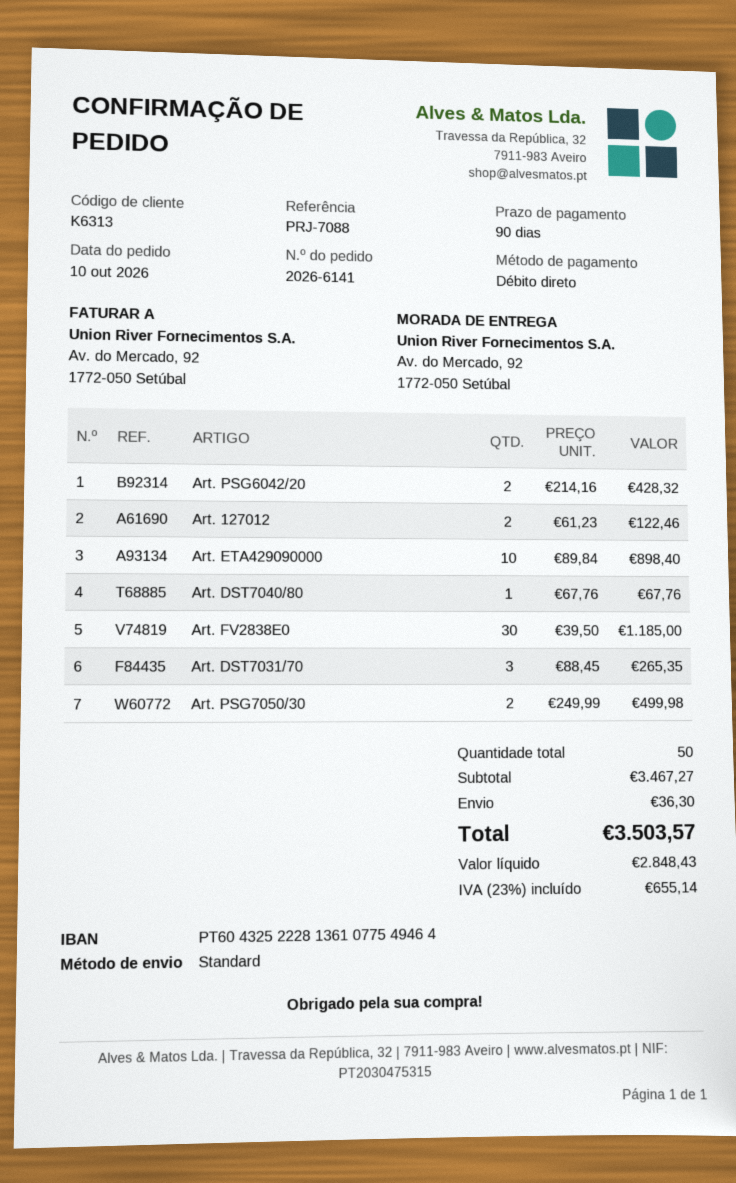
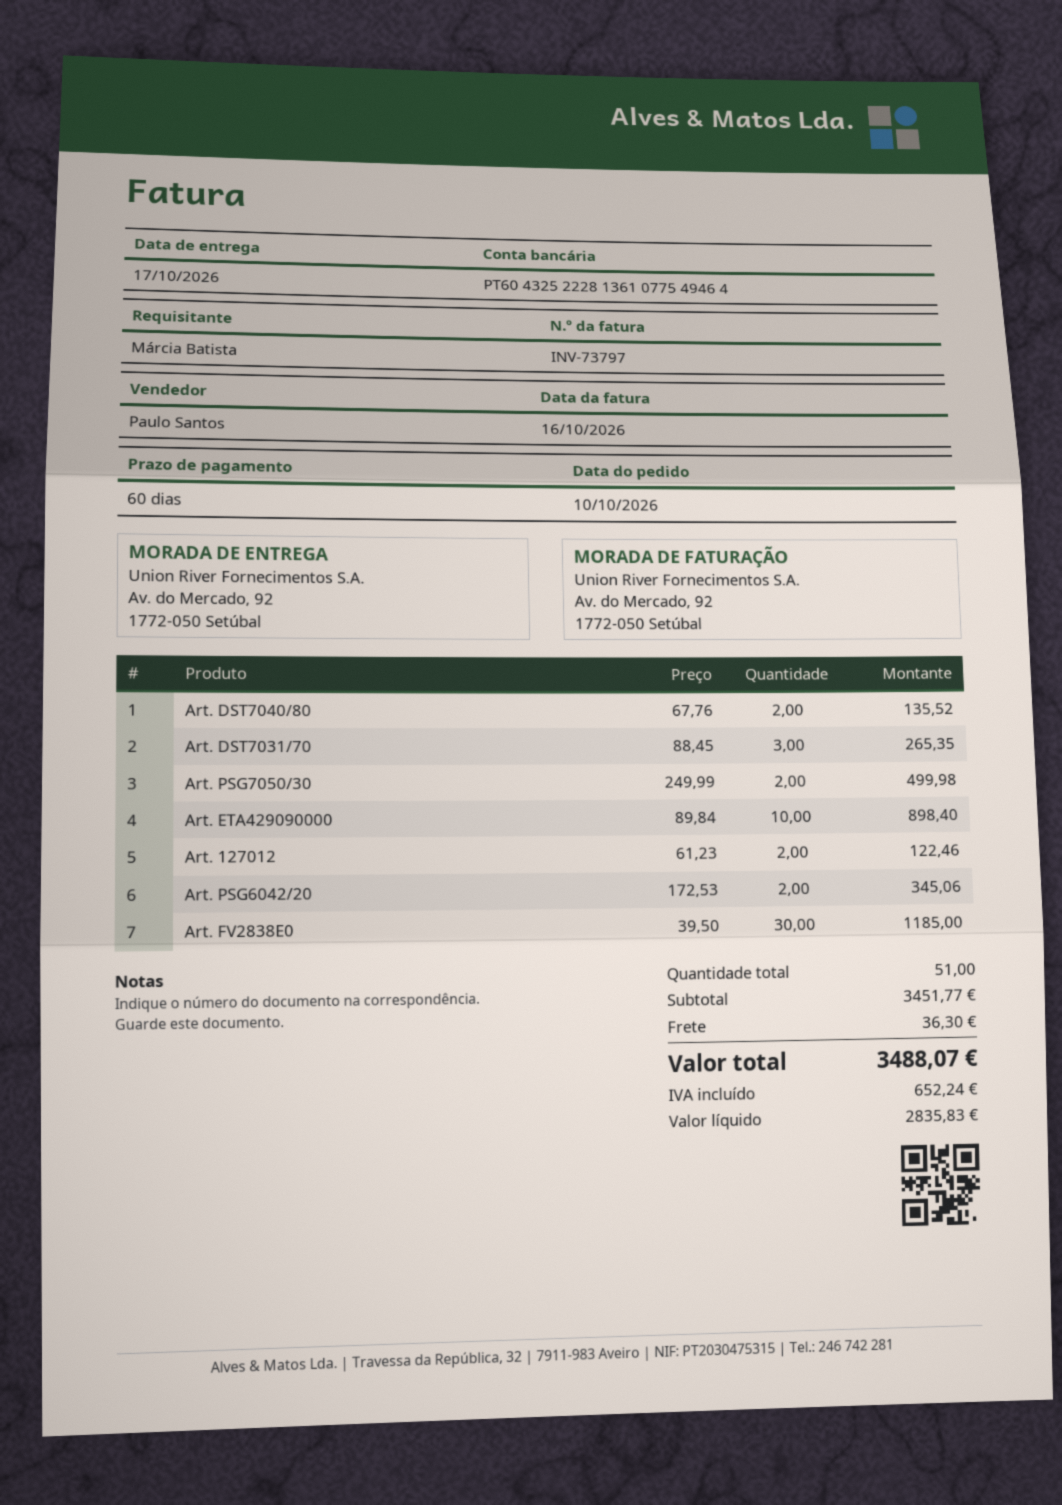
payment terms: 90 days -> 60 days
Art. PSG6042/20: 2 x 214.16 = 428.32 -> 2 x 172.53 = 345.06
Art. DST7040/80: 1 x 67.76 = 67.76 -> 2 x 67.76 = 135.52
total quantity: 50 -> 51
subtotal: 3467.27 -> 3451.77
net: 2848.43 -> 2835.83
tax: 655.14 -> 652.24
total: 3503.57 -> 3488.07

